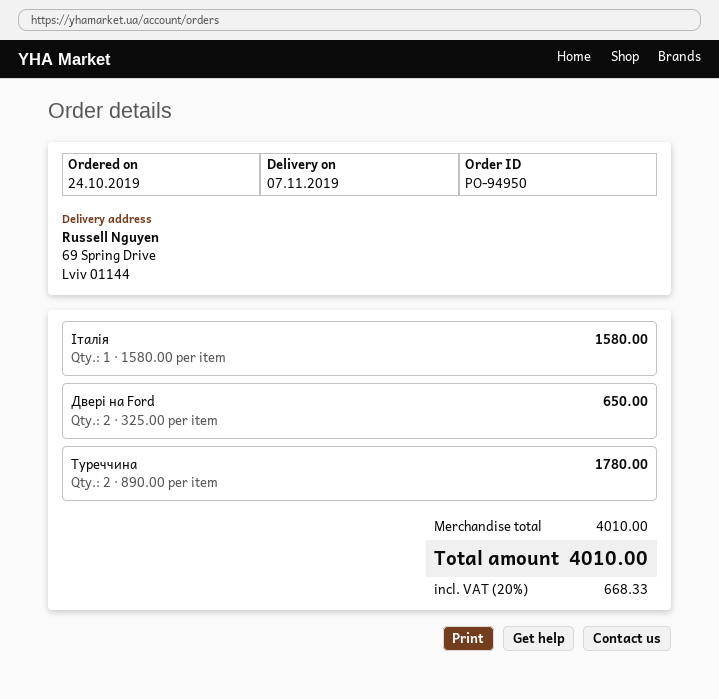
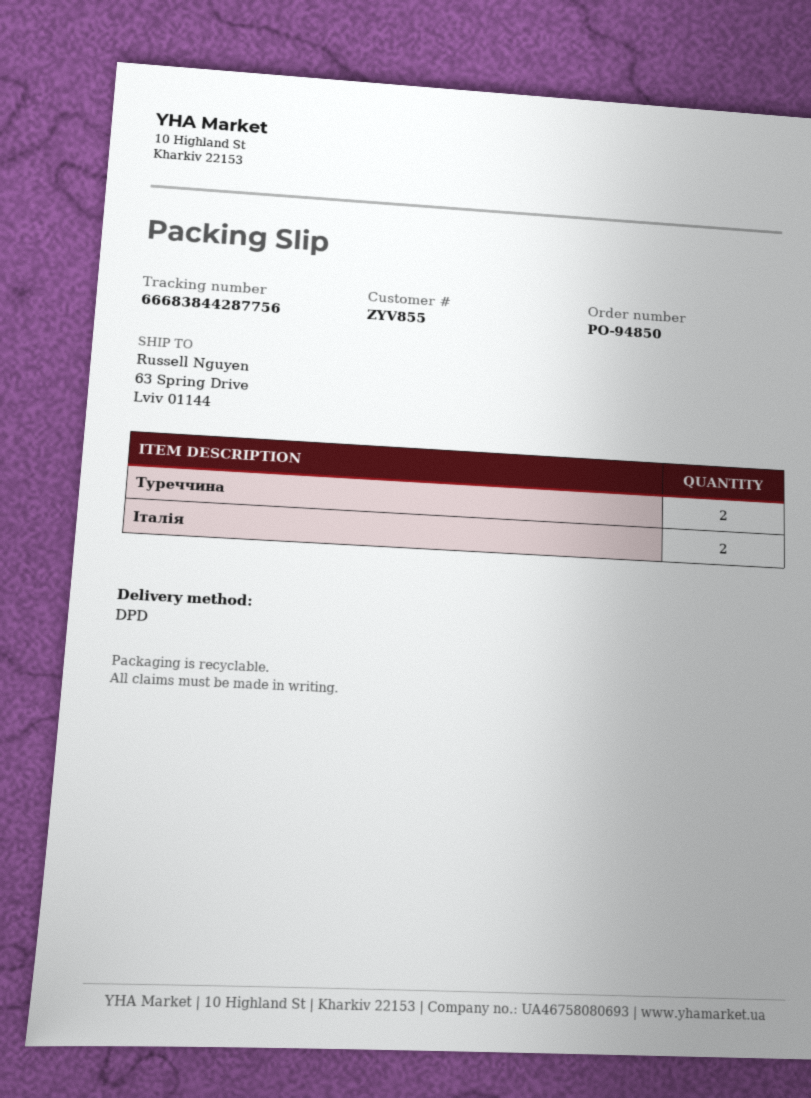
order number: PO-94950 -> PO-94850
ship to: 69 Spring Drive, Lviv 01144 -> 63 Spring Drive, Lviv 01144
Італія: 1 -> 2
Двері на Ford: 2 -> none

